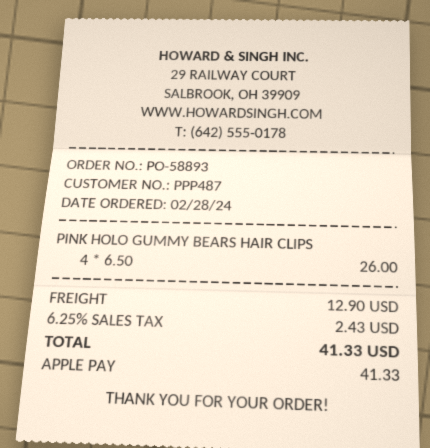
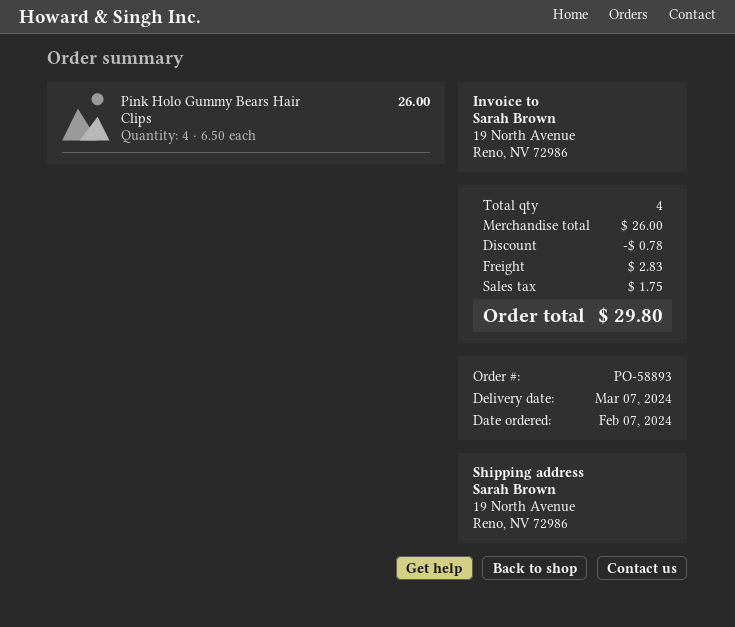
order date: 2024-02-28 -> 2024-02-07
discount: none -> 0.78
shipping: 12.90 -> 2.83
tax: 2.43 -> 1.75
total: 41.33 -> 29.80

